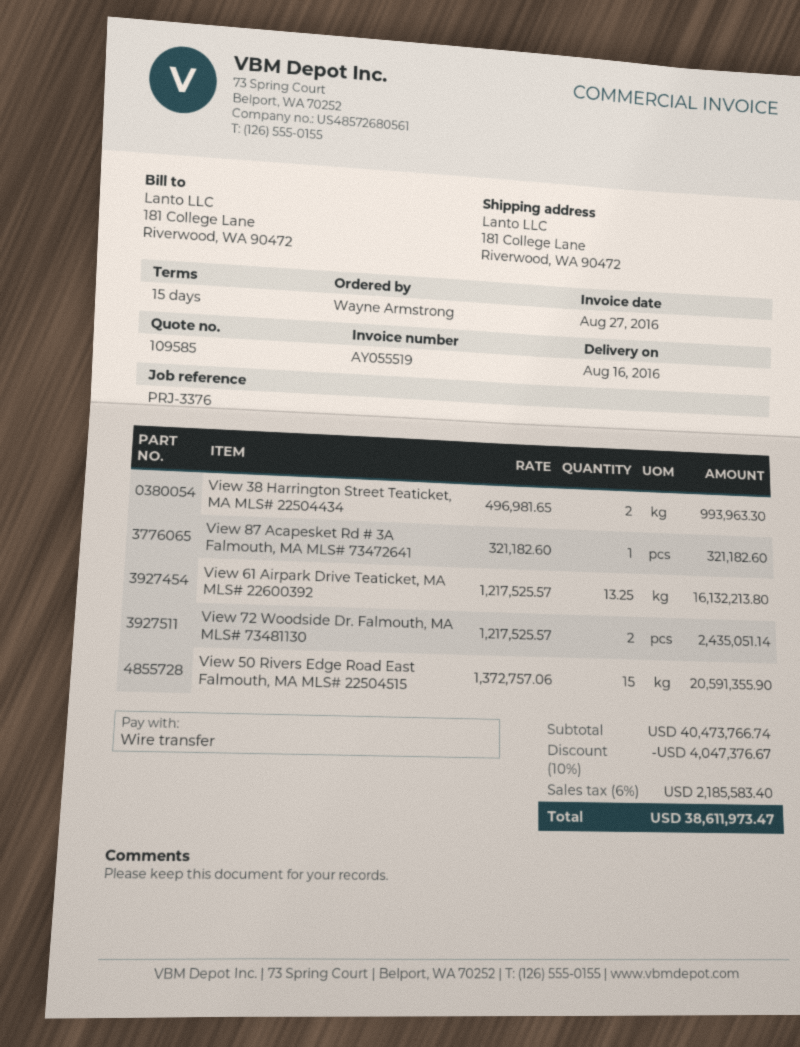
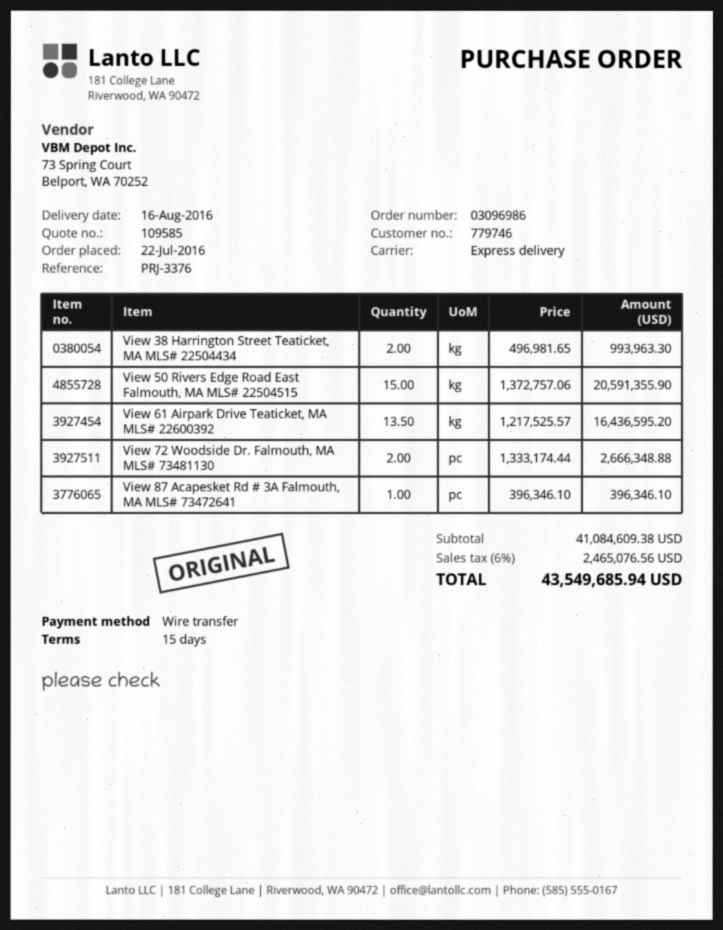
View 87 Acapesket Rd # 3A Falmouth, MA MLS# 73472641: 1 x 321182.60 = 321182.60 -> 1 x 396346.10 = 396346.10
View 61 Airpark Drive Teaticket, MA MLS# 22600392: 13.25 x 1217525.57 = 16132213.80 -> 13.5 x 1217525.57 = 16436595.20
View 72 Woodside Dr. Falmouth, MA MLS# 73481130: 2 x 1217525.57 = 2435051.14 -> 2 x 1333174.44 = 2666348.88
subtotal: 40473766.74 -> 41084609.38
discount: 10% = 4047376.67 -> none
tax: 6% = 2185583.40 -> 6% = 2465076.56
total: 38611973.47 -> 43549685.94

